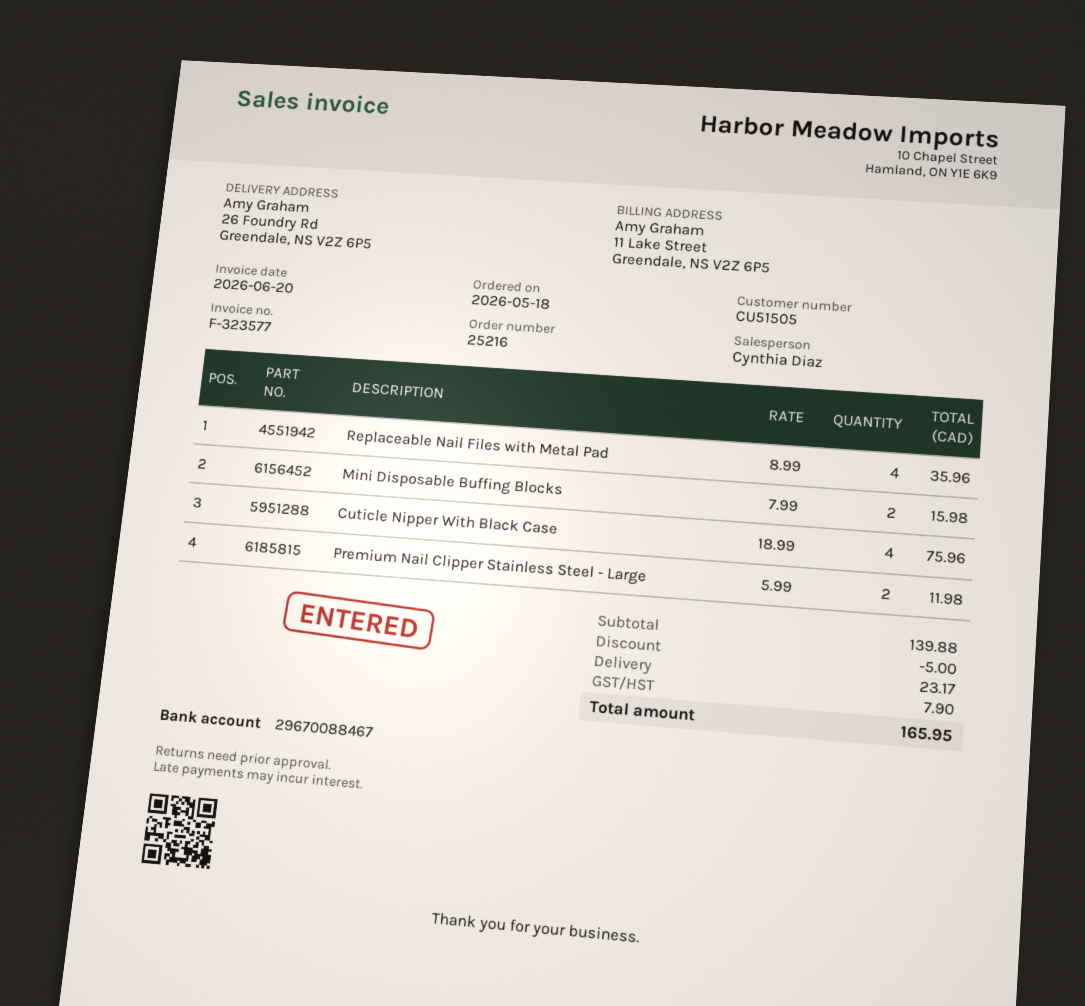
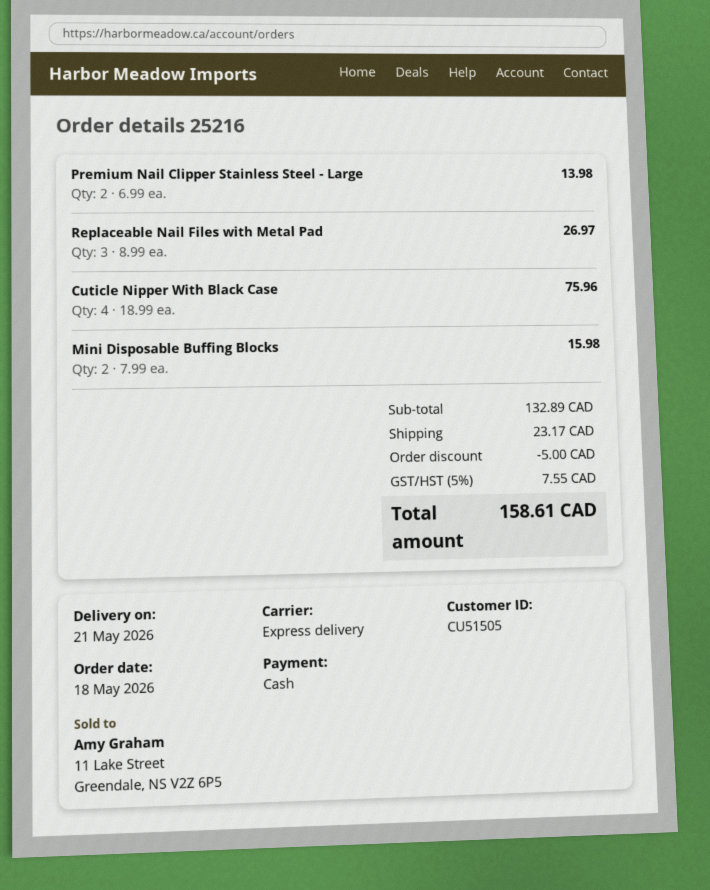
Replaceable Nail Files with Metal Pad: 4 x 8.99 = 35.96 -> 3 x 8.99 = 26.97
Premium Nail Clipper Stainless Steel - Large: 2 x 5.99 = 11.98 -> 2 x 6.99 = 13.98
subtotal: 139.88 -> 132.89
tax: 7.90 -> 7.55
total: 165.95 -> 158.61

